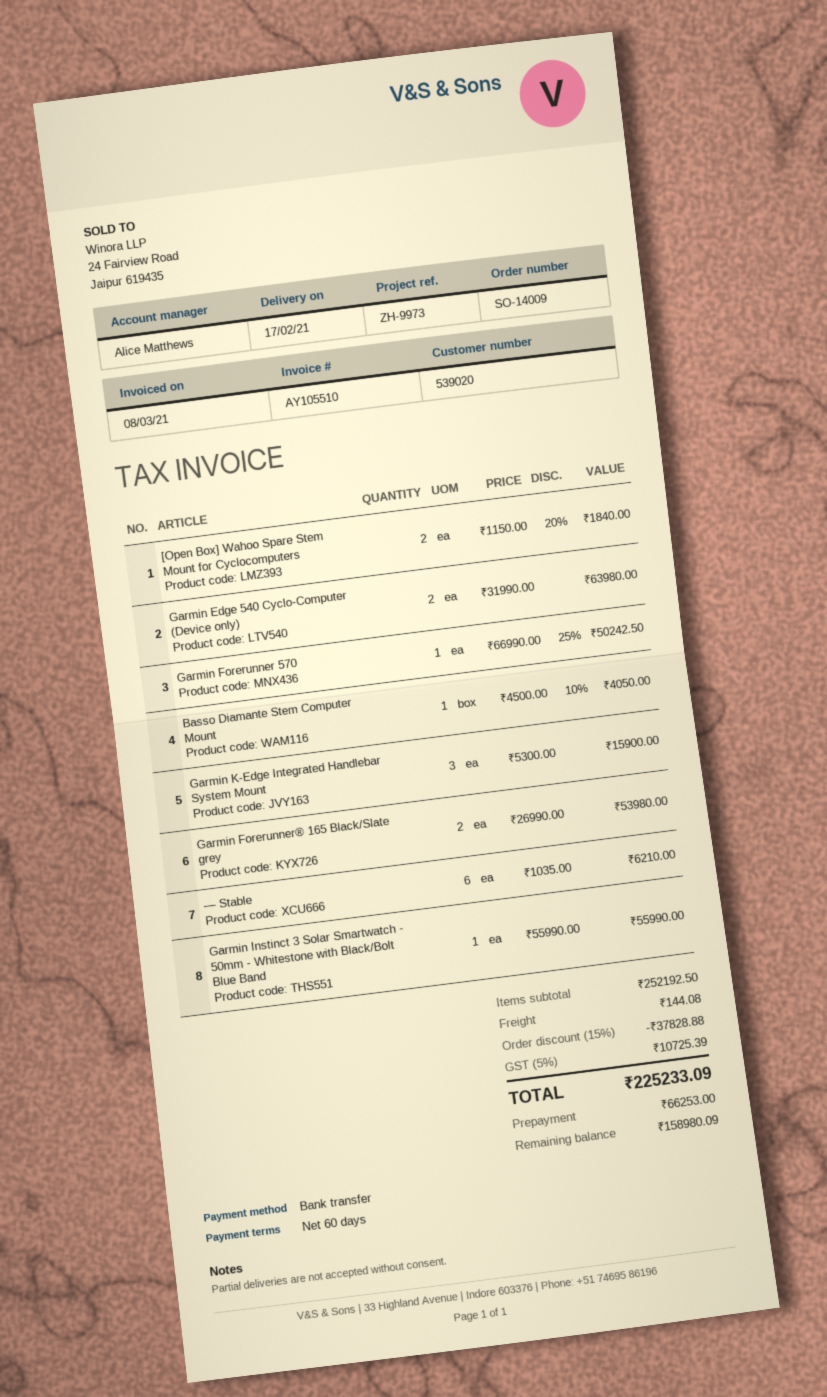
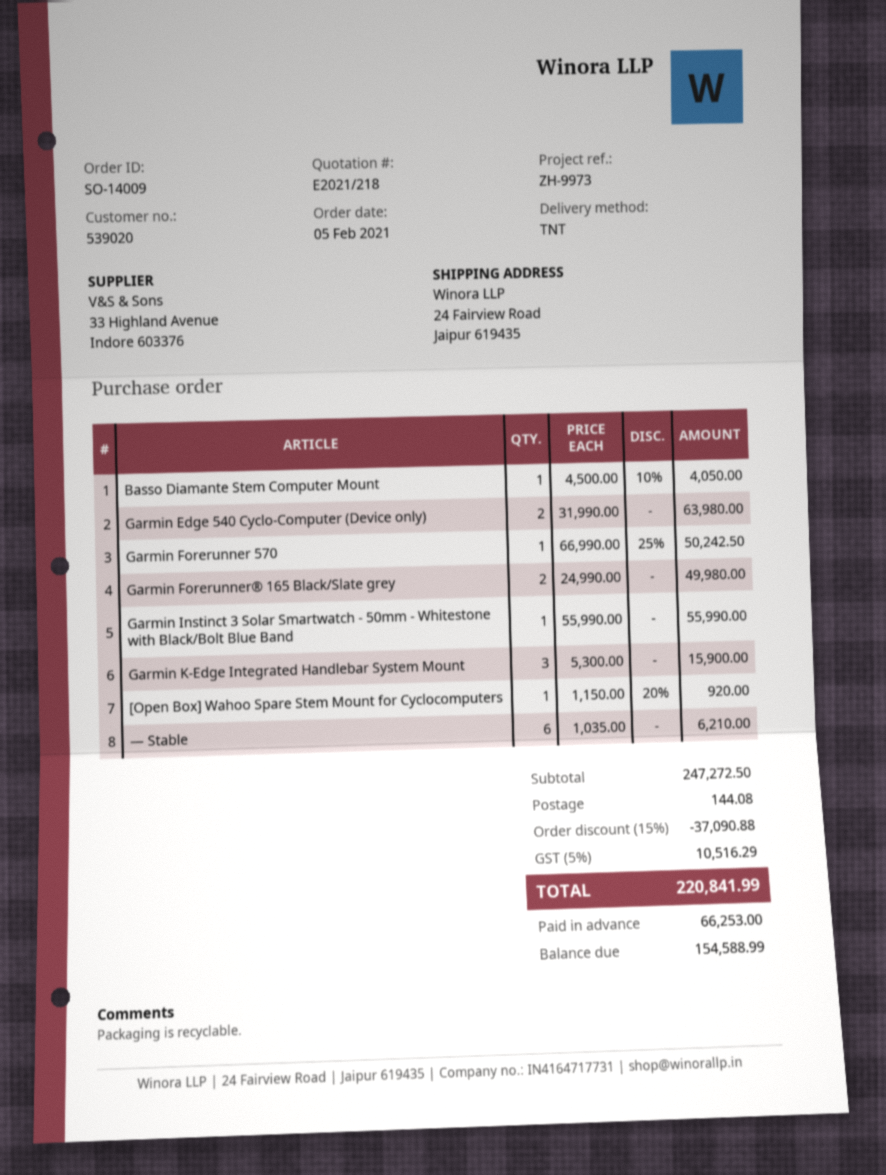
[Open Box] Wahoo Spare Stem Mount for Cyclocomputers: 2 x 1150.00 - 20% = 1840.00 -> 1 x 1150.00 - 20% = 920.00
Garmin Forerunner® 165 Black/Slate grey: 2 x 26990.00 = 53980.00 -> 2 x 24990.00 = 49980.00
subtotal: 252192.50 -> 247272.50
discount: 15% = 37828.88 -> 15% = 37090.88
tax: 5% = 10725.39 -> 5% = 10516.29
total: 225233.09 -> 220841.99
balance: 158980.09 -> 154588.99

